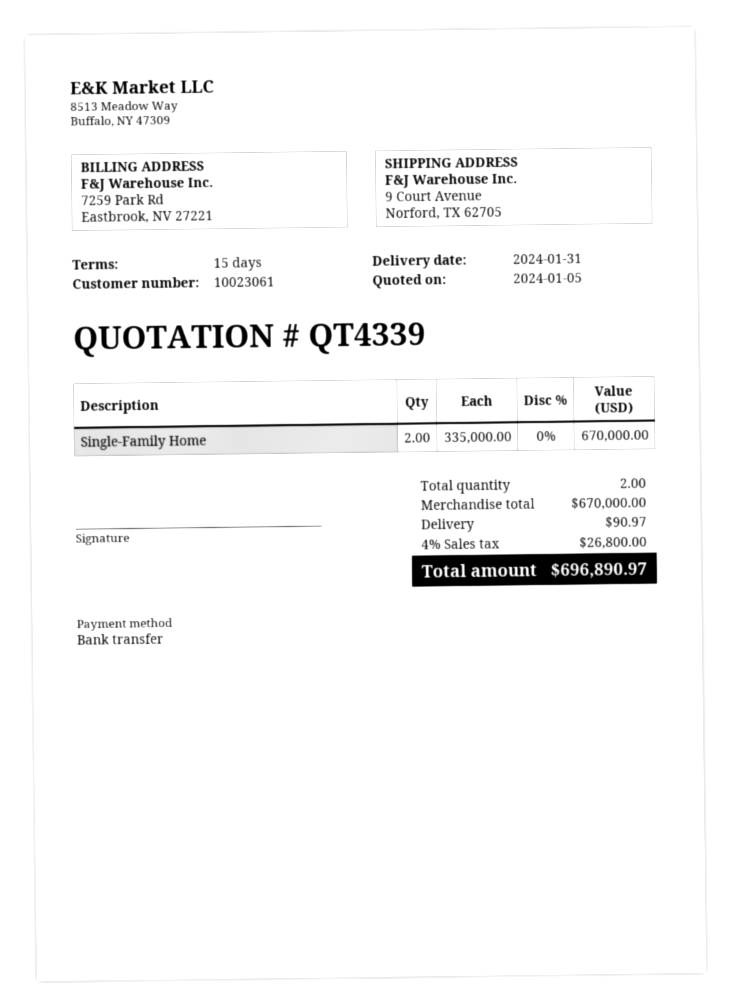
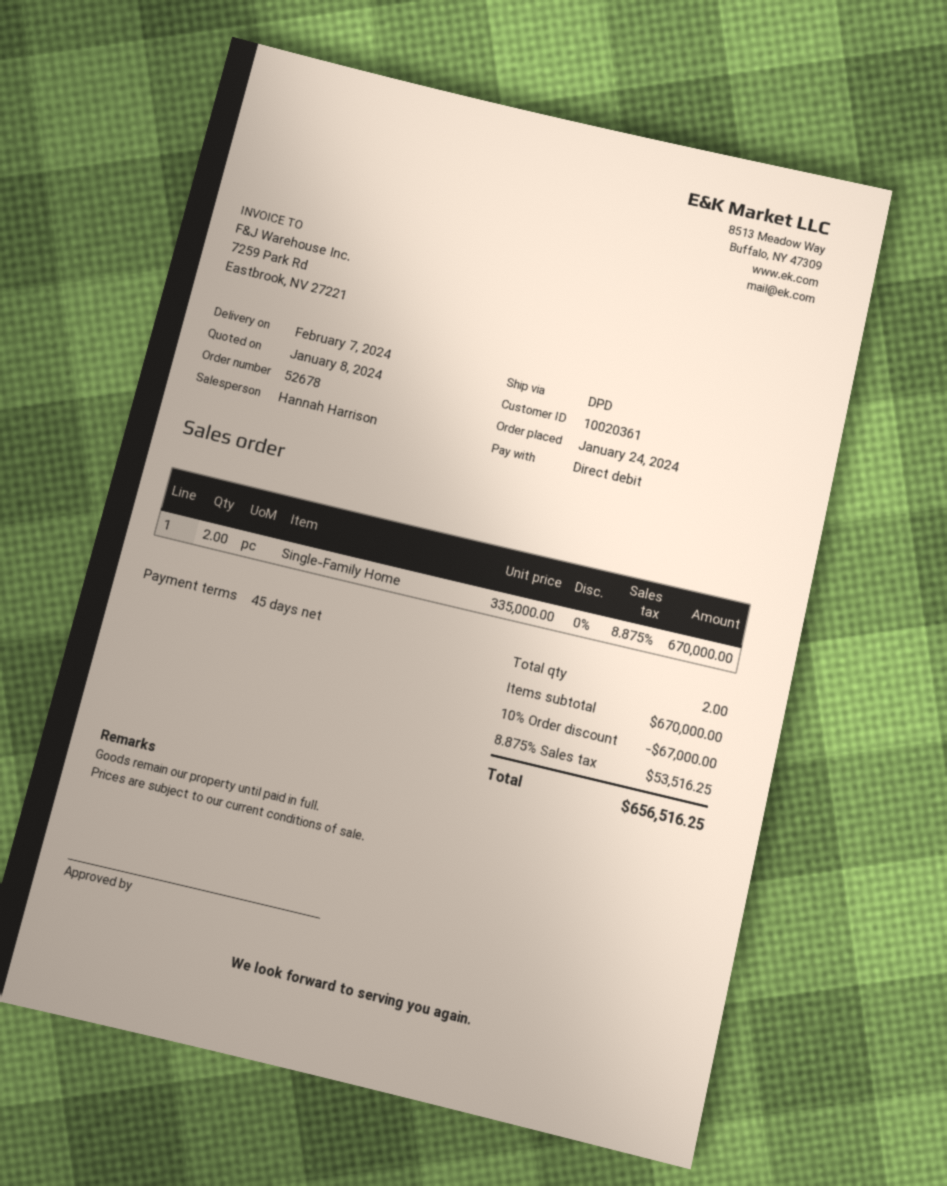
quote date: 2024-01-05 -> 2024-01-08
delivery date: 2024-01-31 -> 2024-02-07
payment terms: 15 days -> 45 days
customer number: 10023061 -> 10020361
payment method: bank transfer -> direct debit
discount: none -> 10% = 67000.00
shipping: 90.97 -> none
tax: 4% = 26800.00 -> 8.875% = 53516.25
total: 696890.97 -> 656516.25

